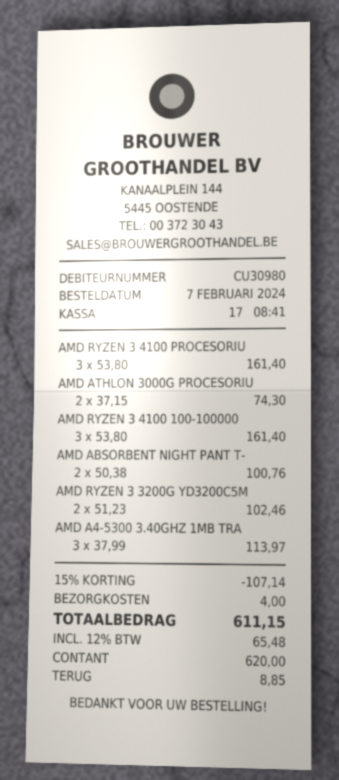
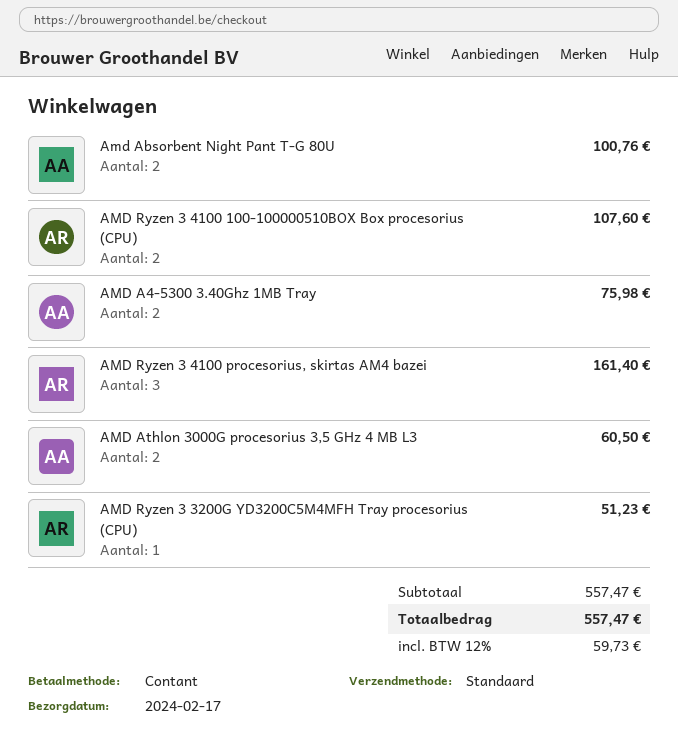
AMD ATHLON 3000G PROCESORIU: 2 for 74.30 -> 2 for 60.50
AMD RYZEN 3 4100 100-100000: 3 for 161.40 -> 2 for 107.60
AMD RYZEN 3 3200G YD3200C5M: 2 for 102.46 -> 1 for 51.23
AMD A4-5300 3.40GHZ 1MB TRA: 3 for 113.97 -> 2 for 75.98
discount: 15% = 107.14 -> none
shipping: 4.00 -> none
tax: 12% = 65.48 -> 12% = 59.73
total: 611.15 -> 557.47

